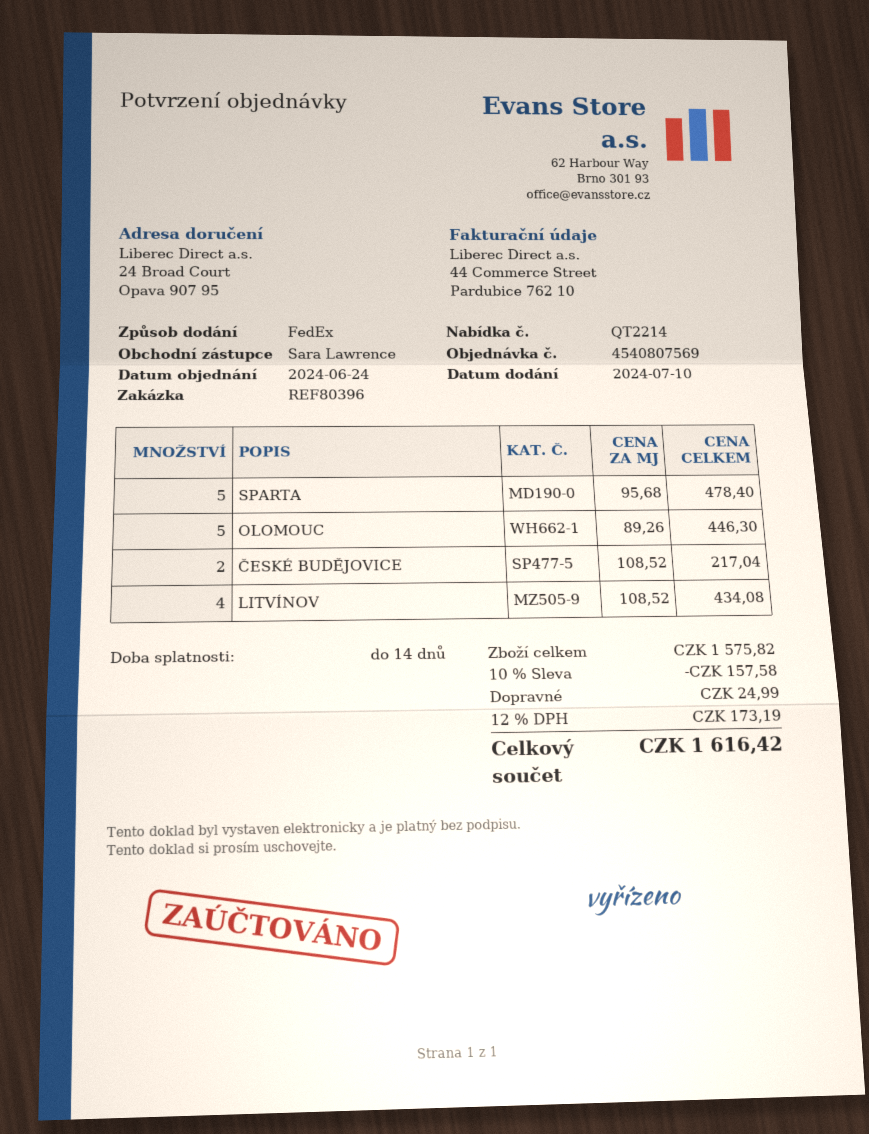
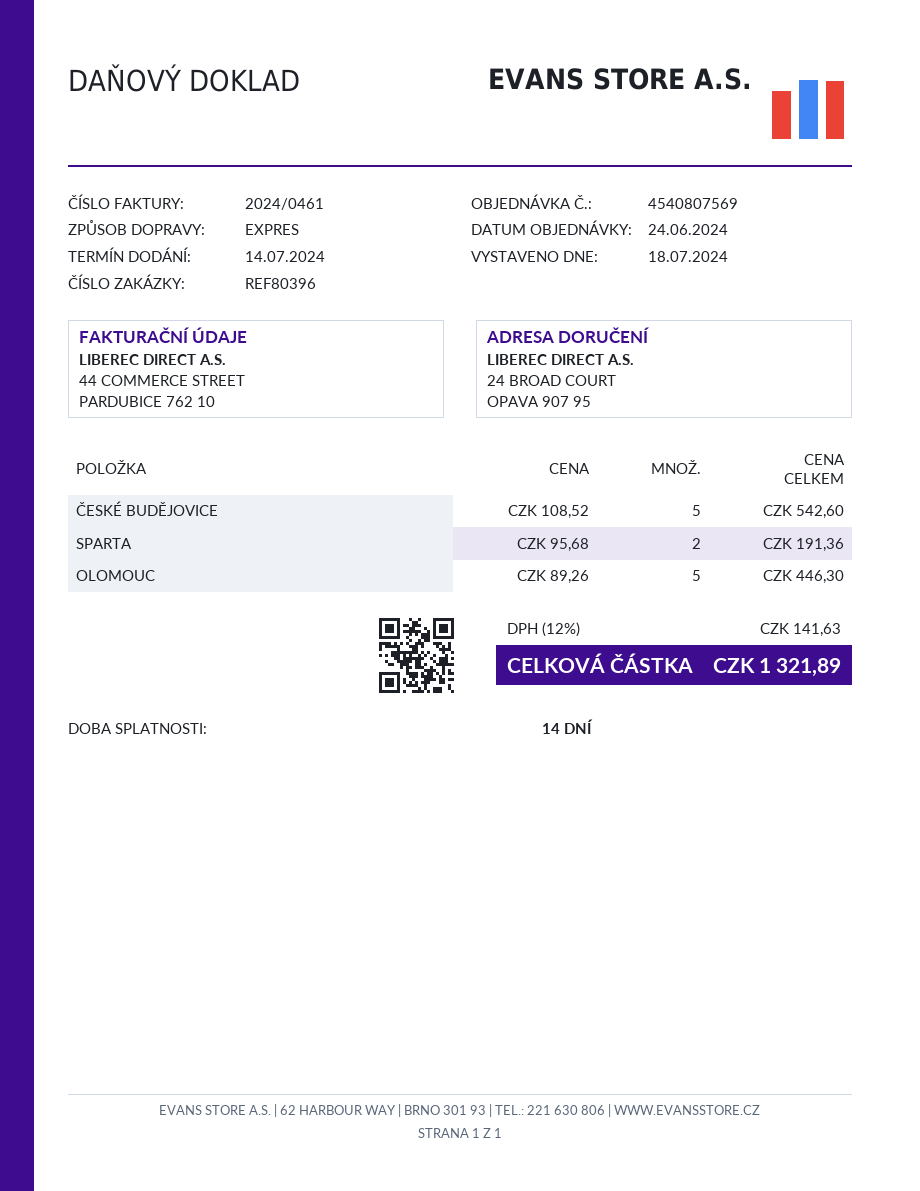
delivery date: 2024-07-10 -> 2024-07-14
shipping method: FedEx -> express
SPARTA: 5 x 95.68 = 478.40 -> 2 x 95.68 = 191.36
ČESKÉ BUDĚJOVICE: 2 x 108.52 = 217.04 -> 5 x 108.52 = 542.60
LITVÍNOV: 4 x 108.52 = 434.08 -> none
discount: 10% = 157.58 -> none
shipping: 24.99 -> none
tax: 12% = 173.19 -> 12% = 141.63
total: 1616.42 -> 1321.89

